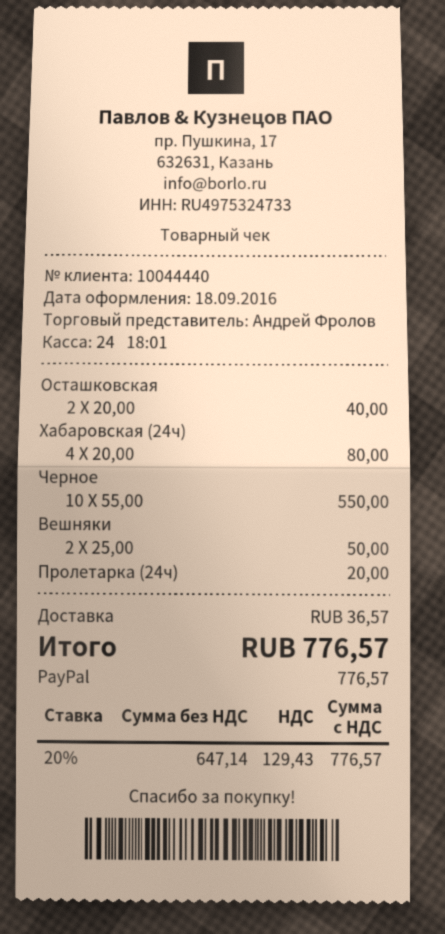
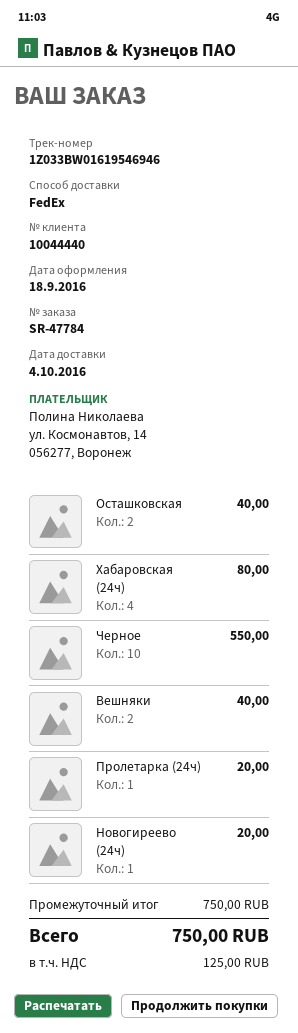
Вешняки: 2 for 50.00 -> 2 for 40.00
Новогиреево (24ч): none -> 1 for 20.00
shipping: 36.57 -> none
tax: 129.43 -> 125.00
total: 776.57 -> 750.00

